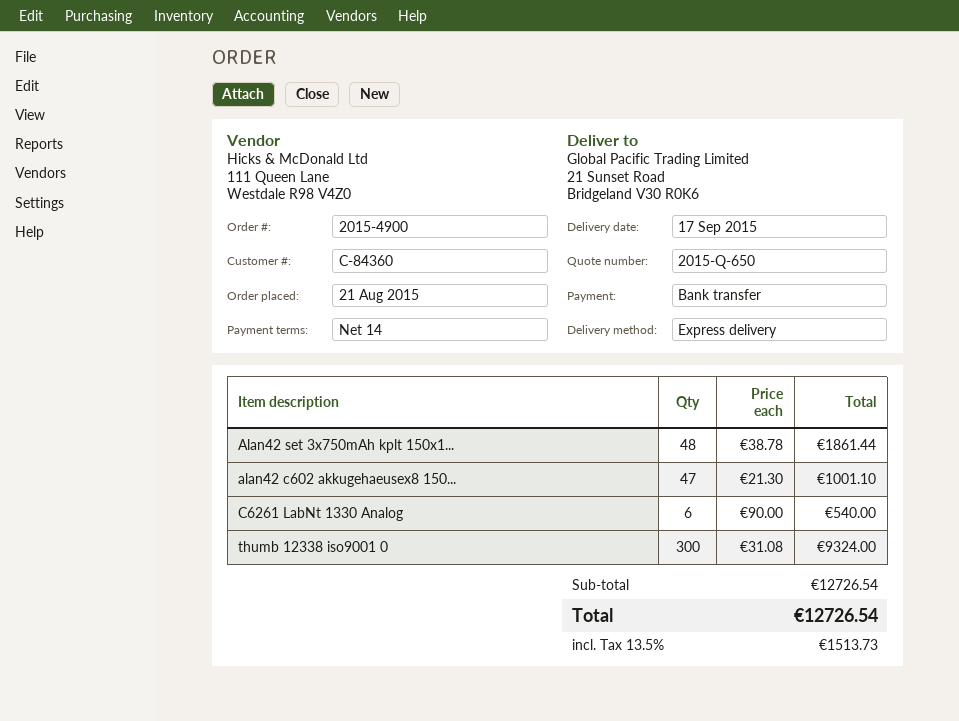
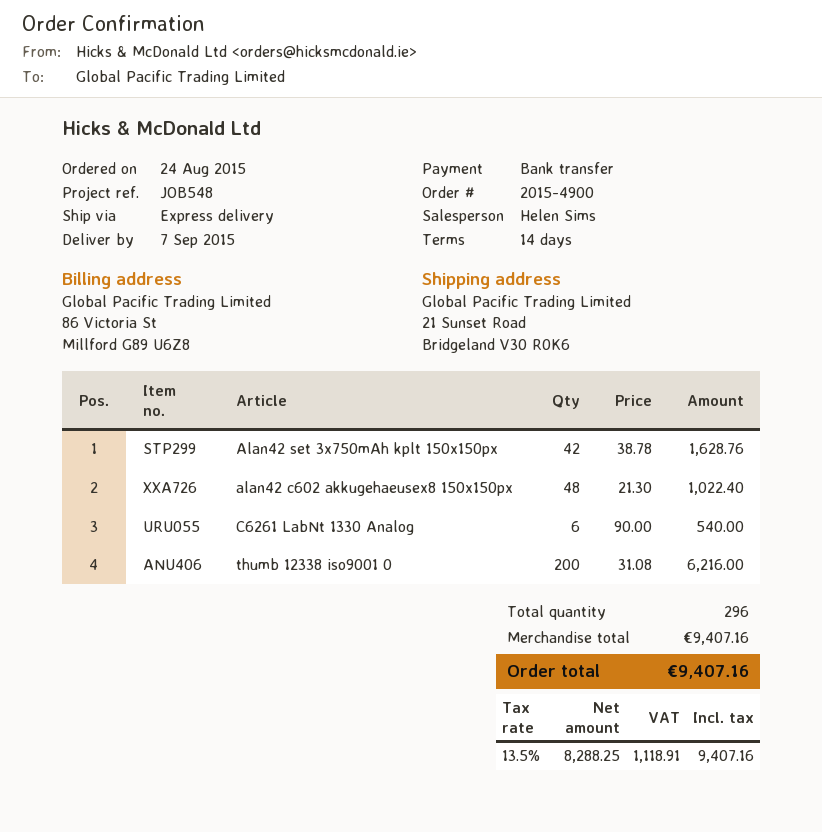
order date: 2015-08-21 -> 2015-08-24
delivery date: 2015-09-17 -> 2015-09-07
Alan42 set 3x750mAh kplt 150x1...: 48 x 38.78 = 1861.44 -> 42 x 38.78 = 1628.76
alan42 c602 akkugehaeusex8 150...: 47 x 21.30 = 1001.10 -> 48 x 21.30 = 1022.40
thumb 12338 iso9001 0: 300 x 31.08 = 9324.00 -> 200 x 31.08 = 6216.00
subtotal: 12726.54 -> 9407.16
tax: 13.5% = 1513.73 -> 13.5% = 1118.91
total: 12726.54 -> 9407.16

